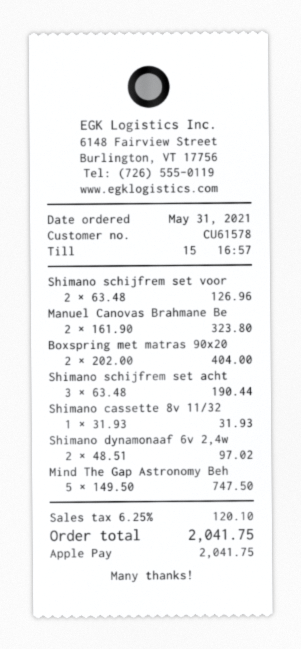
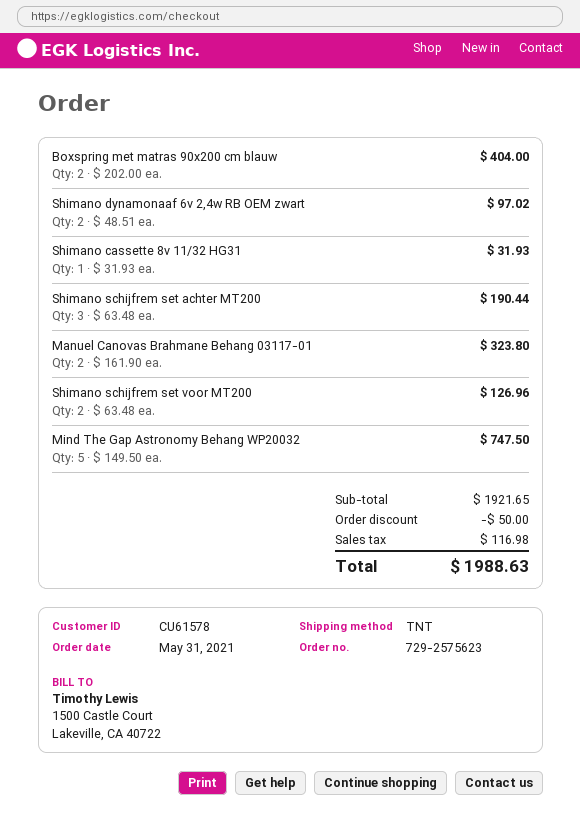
discount: none -> 50.00
tax: 120.10 -> 116.98
total: 2041.75 -> 1988.63

